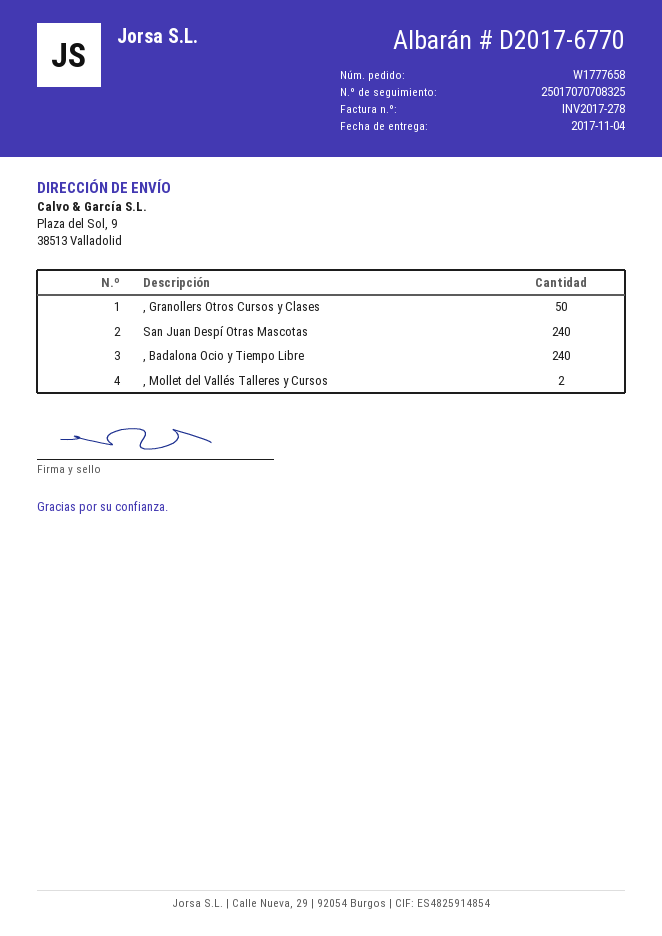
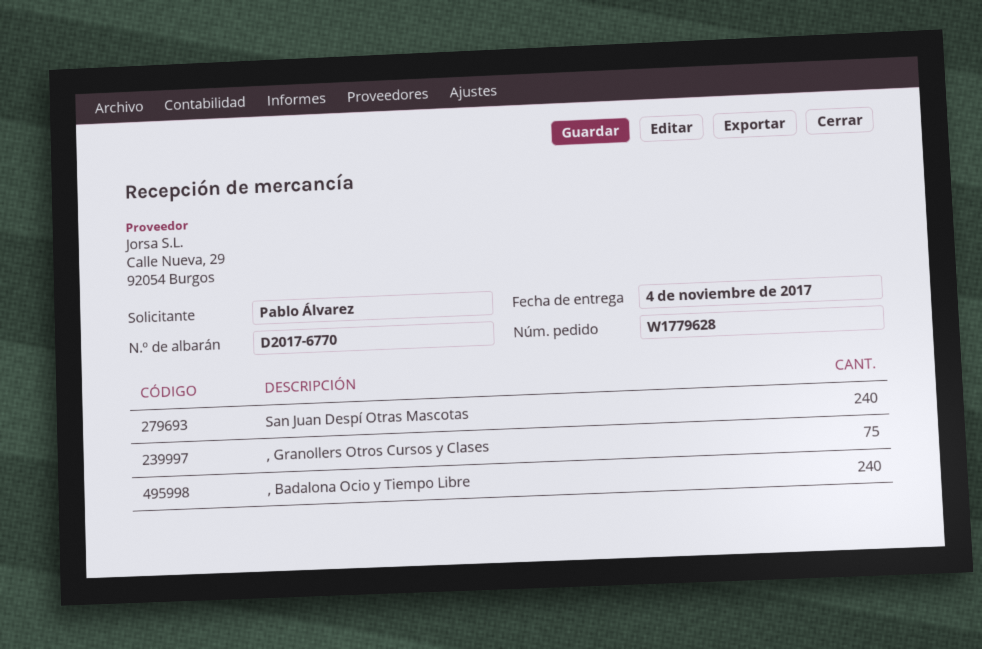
order number: W1777658 -> W1779628
, Granollers Otros Cursos y Clases: 50 -> 75
, Mollet del Vallés Talleres y Cursos: 2 -> none

